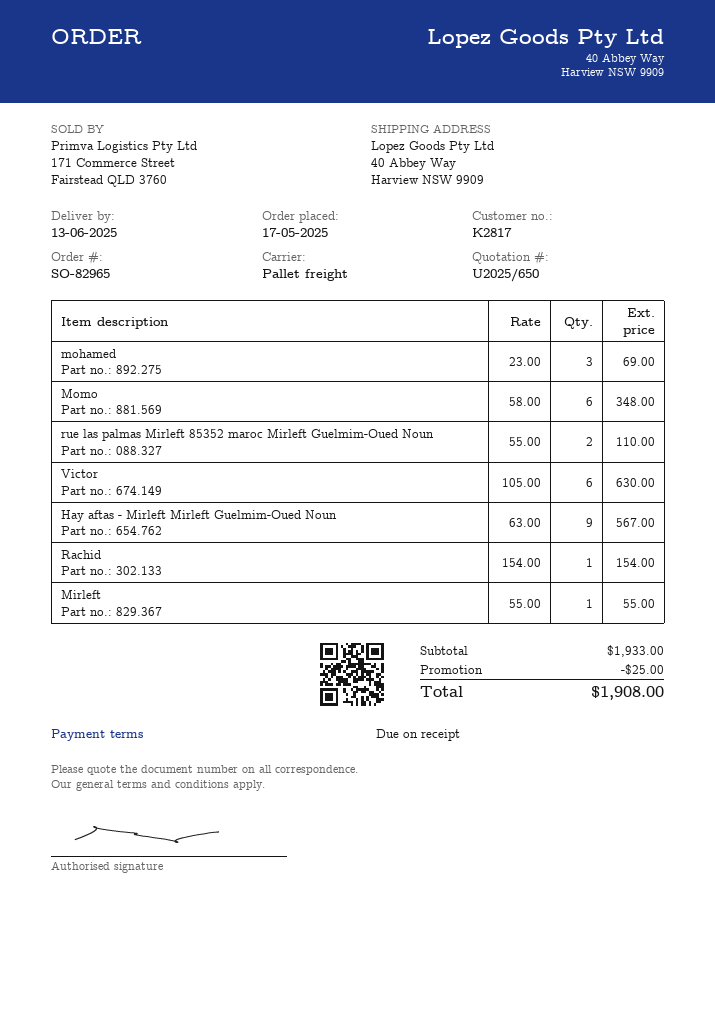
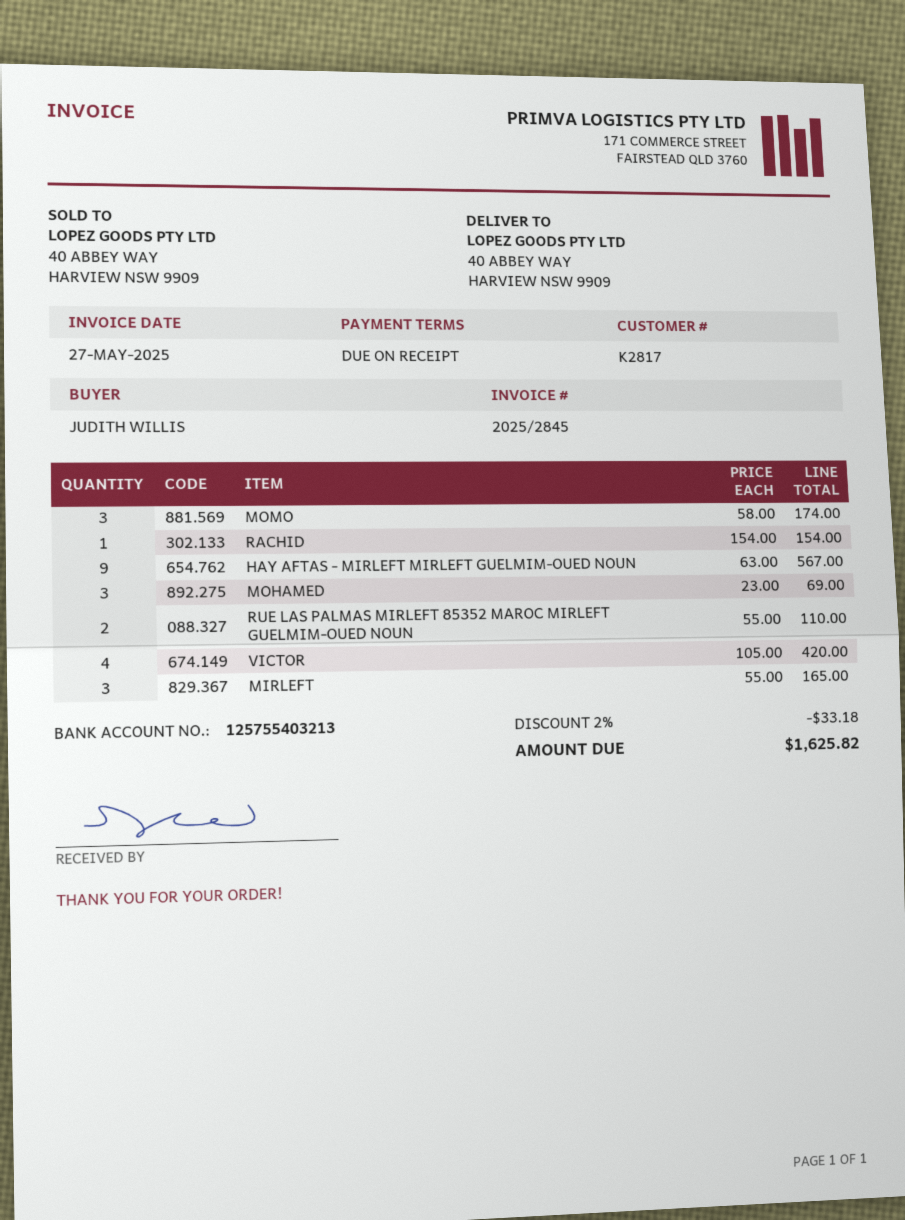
Momo: 6 x 58.00 = 348.00 -> 3 x 58.00 = 174.00
Victor: 6 x 105.00 = 630.00 -> 4 x 105.00 = 420.00
Mirleft: 1 x 55.00 = 55.00 -> 3 x 55.00 = 165.00
discount: 25.00 -> 33.18
total: 1908.00 -> 1625.82

